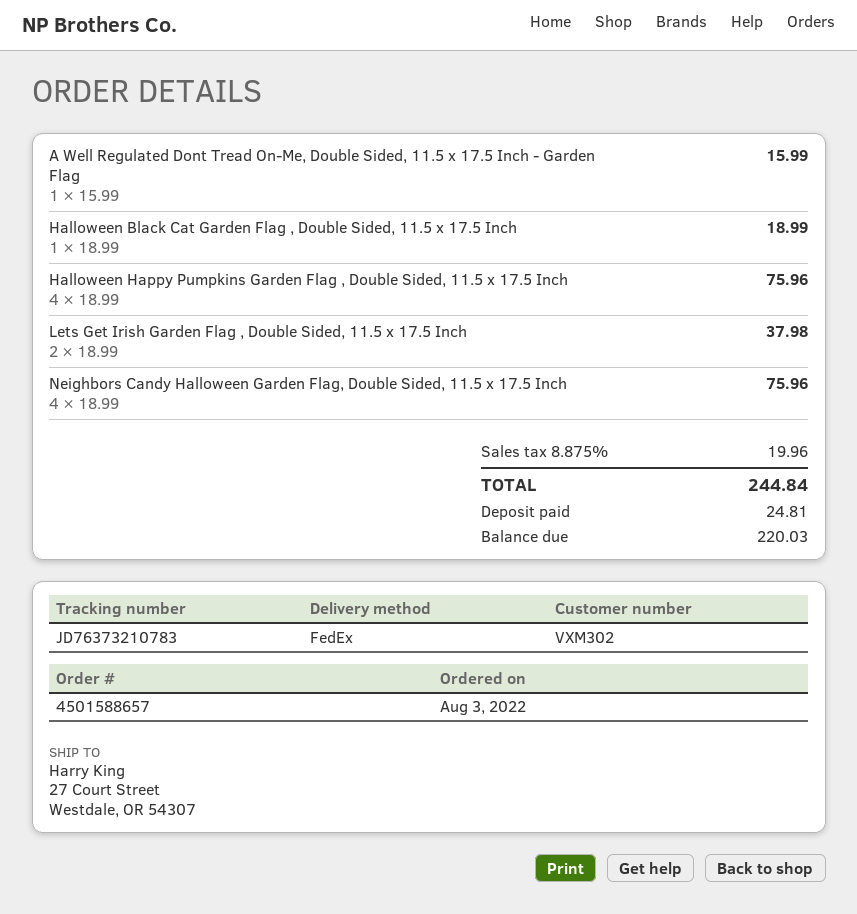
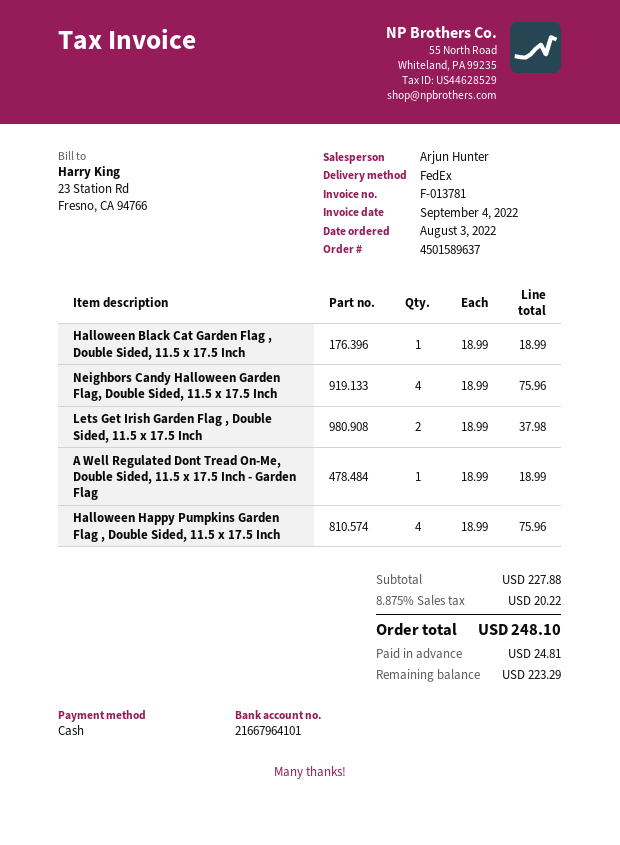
order number: 4501588657 -> 4501589637
A Well Regulated Dont Tread On-Me, Double Sided, 11.5 x 17.5 Inch - Garden Flag: 1 x 15.99 = 15.99 -> 1 x 18.99 = 18.99
tax: 8.875% = 19.96 -> 8.875% = 20.22
total: 244.84 -> 248.10
balance: 220.03 -> 223.29

